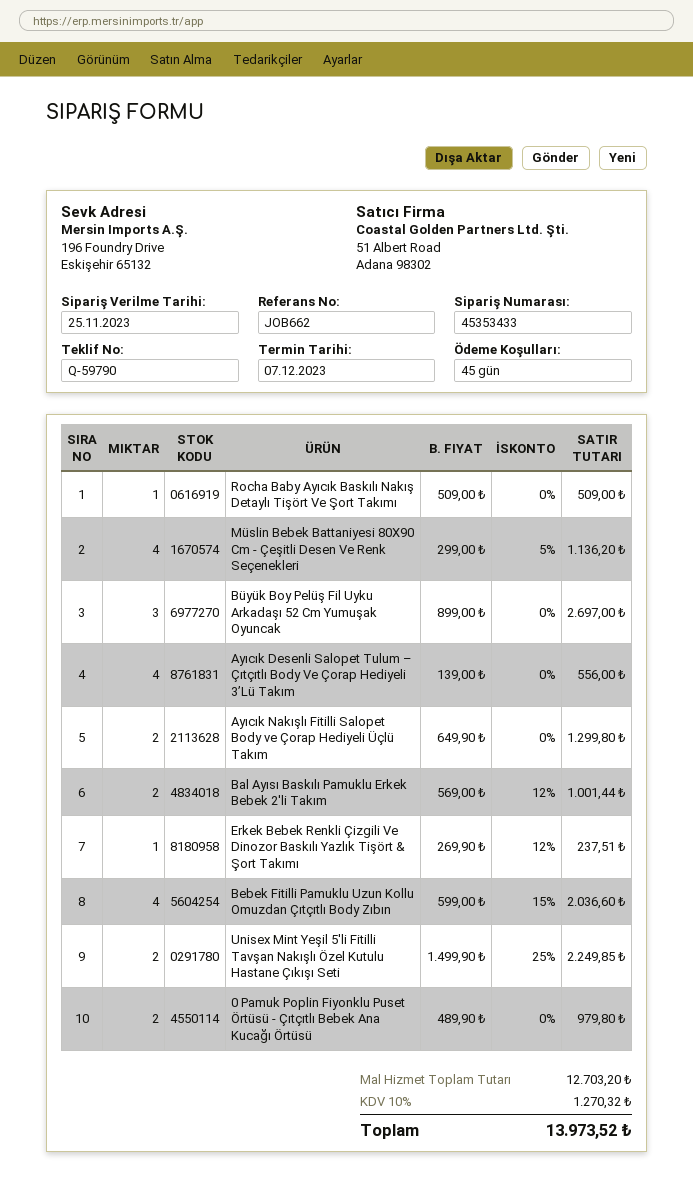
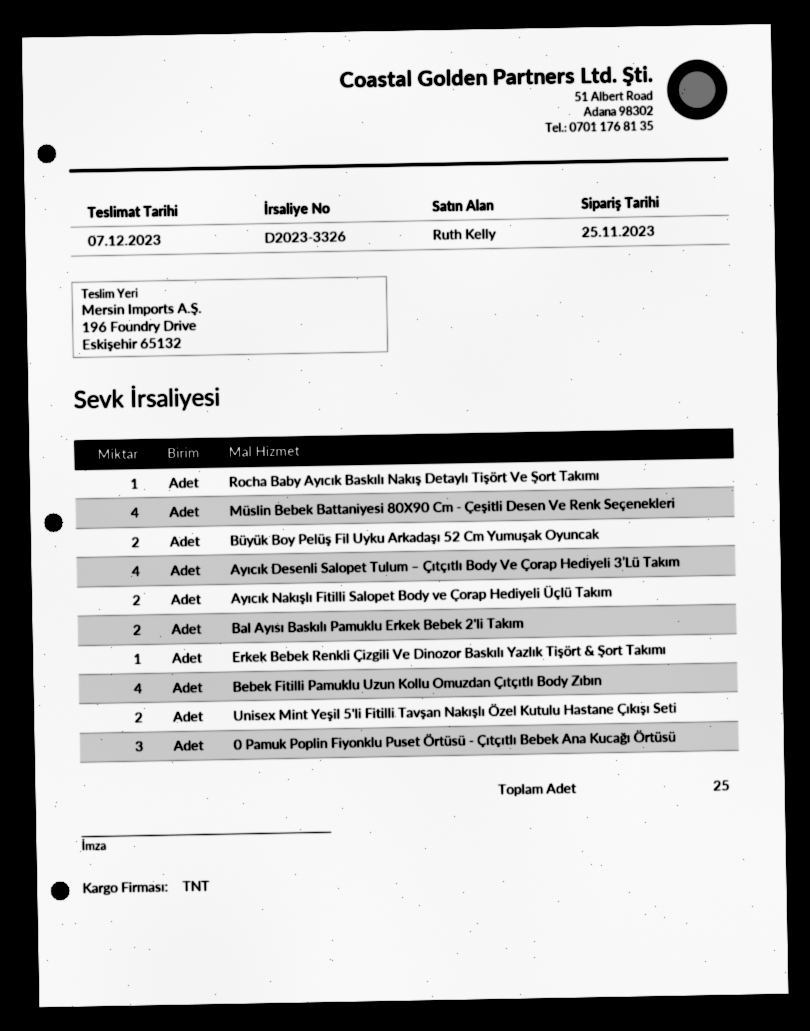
Büyük Boy Pelüş Fil Uyku Arkadaşı 52 Cm Yumuşak Oyuncak: 3 -> 2
0 Pamuk Poplin Fiyonklu Puset Örtüsü - Çıtçıtlı Bebek Ana Kucağı Örtüsü: 2 -> 3

